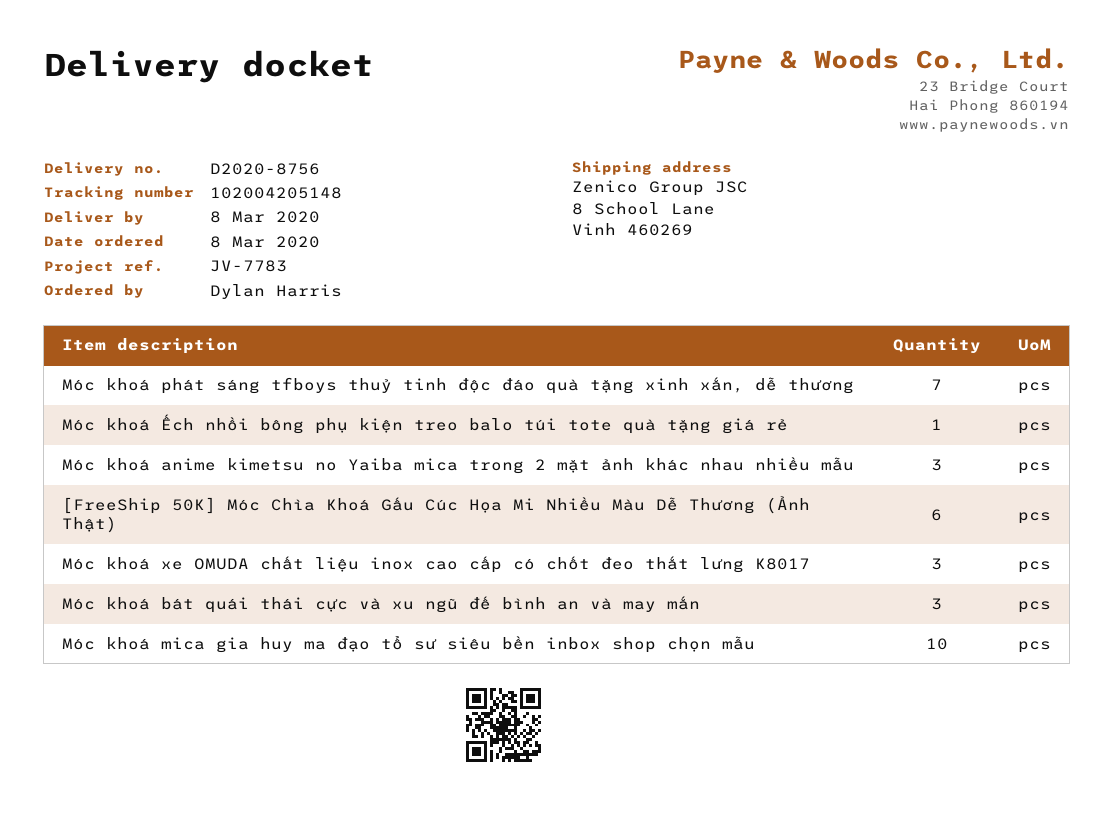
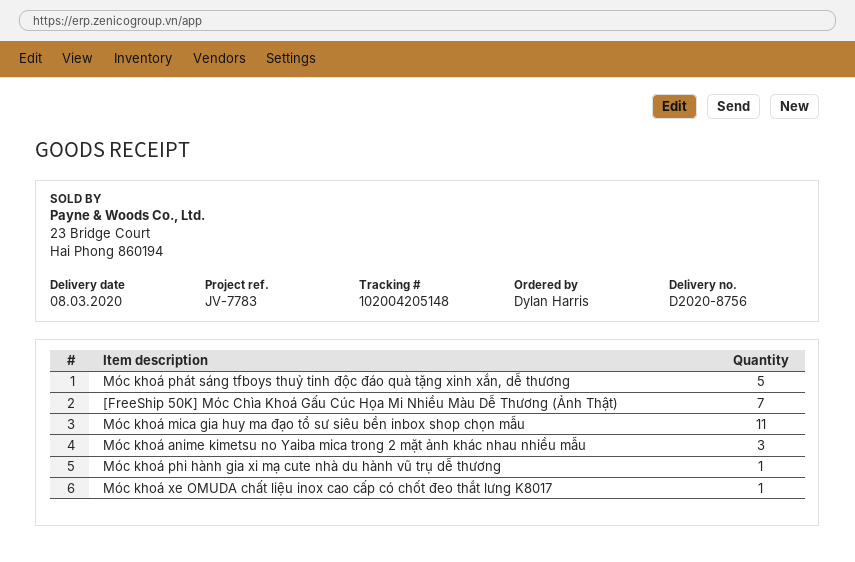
Móc khoá phát sáng tfboys thuỷ tinh độc đáo quà tặng xinh xắn, dễ thương: 7 -> 5
Móc khoá Ếch nhồi bông phụ kiện treo balo túi tote quà tặng giá rẻ: 1 -> none
[FreeShip 50K] Móc Chìa Khoá Gấu Cúc Họa Mi Nhiều Màu Dễ Thương (Ảnh Thật): 6 -> 7
Móc khoá xe OMUDA chất liệu inox cao cấp có chốt đeo thắt lưng K8017: 3 -> 1
Móc khoá bát quái thái cực và xu ngũ đế bình an và may mắn: 3 -> none
Móc khoá mica gia huy ma đạo tổ sư siêu bền inbox shop chọn mẫu: 10 -> 11
Móc khoá phi hành gia xi mạ cute nhà du hành vũ trụ dễ thương: none -> 1

